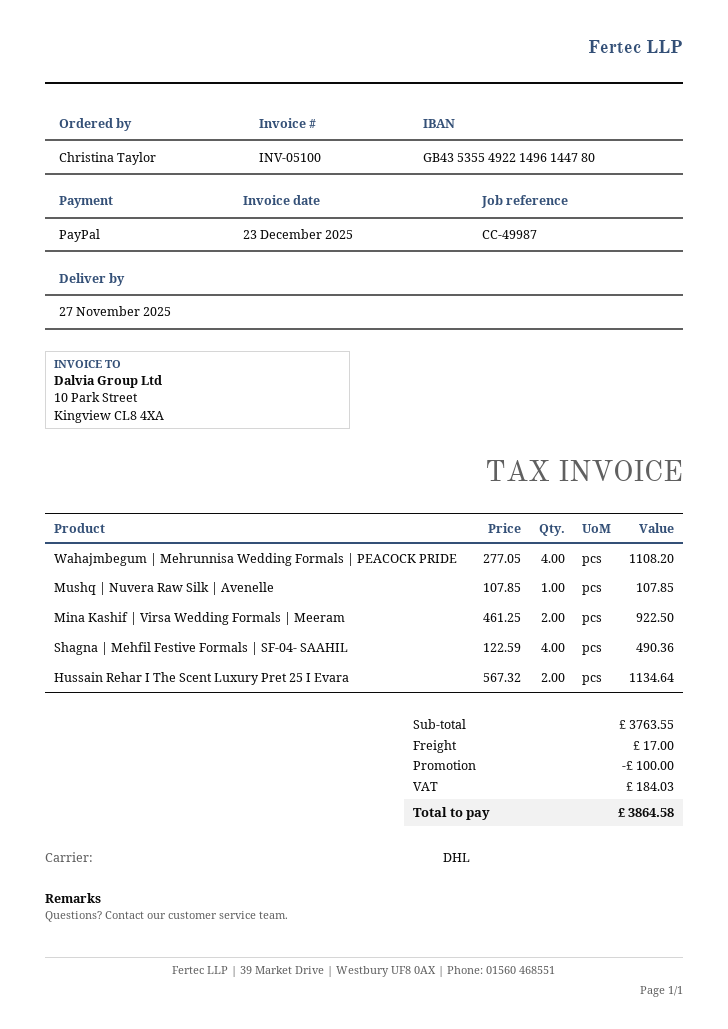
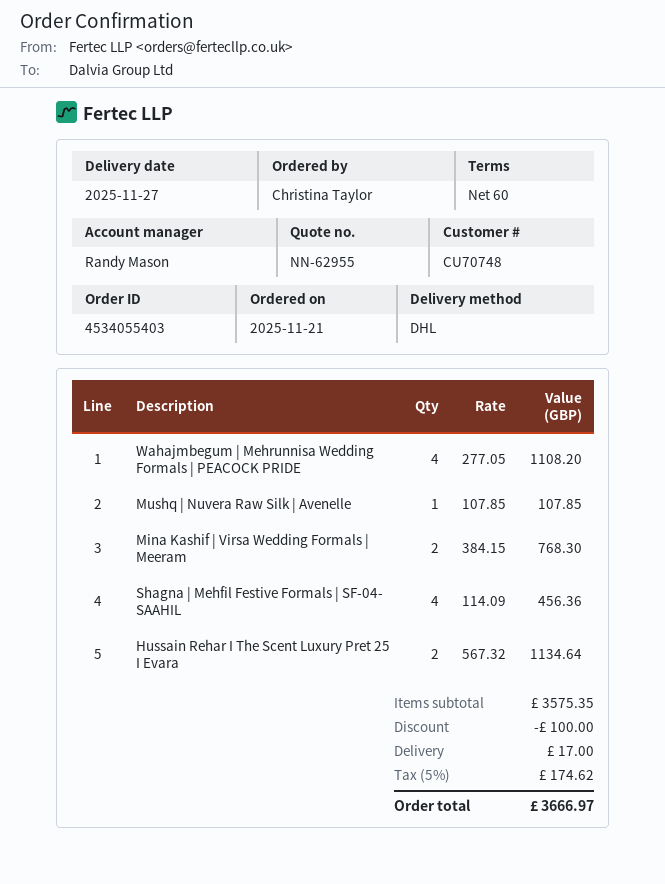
Mina Kashif | Virsa Wedding Formals | Meeram: 2 x 461.25 = 922.50 -> 2 x 384.15 = 768.30
Shagna | Mehfil Festive Formals | SF-04- SAAHIL: 4 x 122.59 = 490.36 -> 4 x 114.09 = 456.36
subtotal: 3763.55 -> 3575.35
tax: 184.03 -> 174.62
total: 3864.58 -> 3666.97

